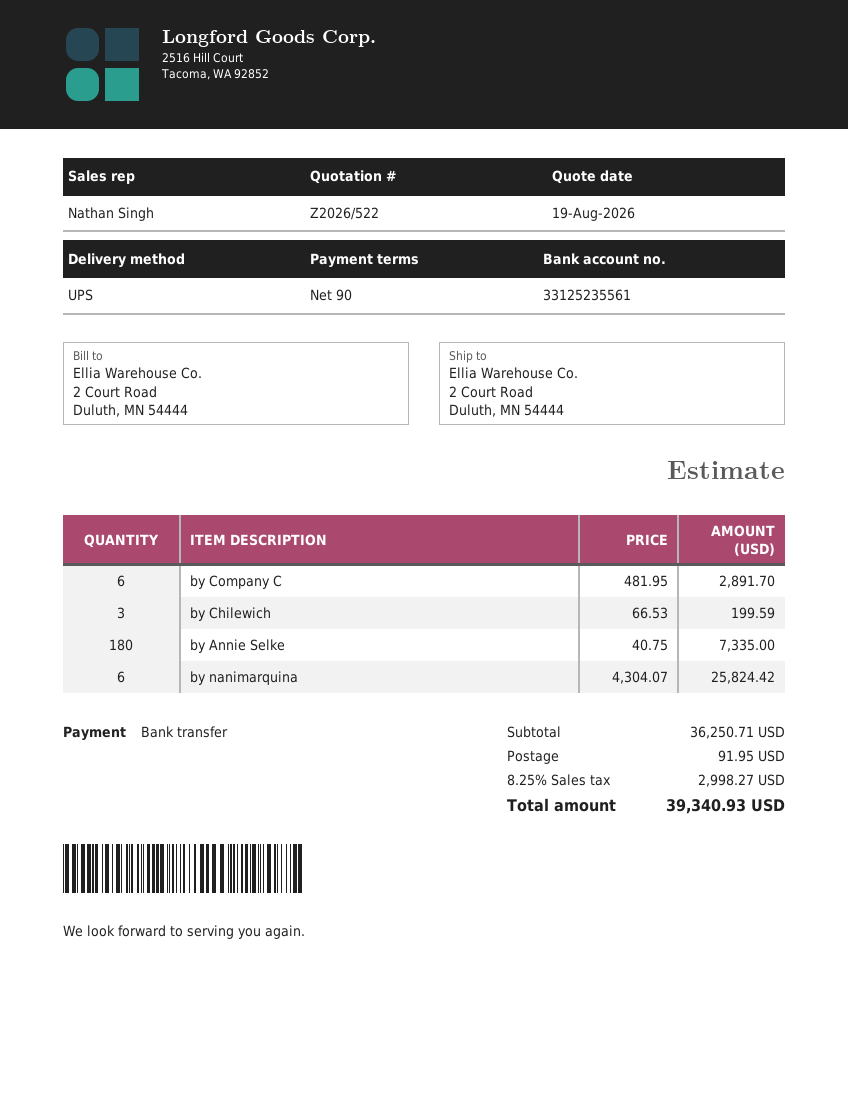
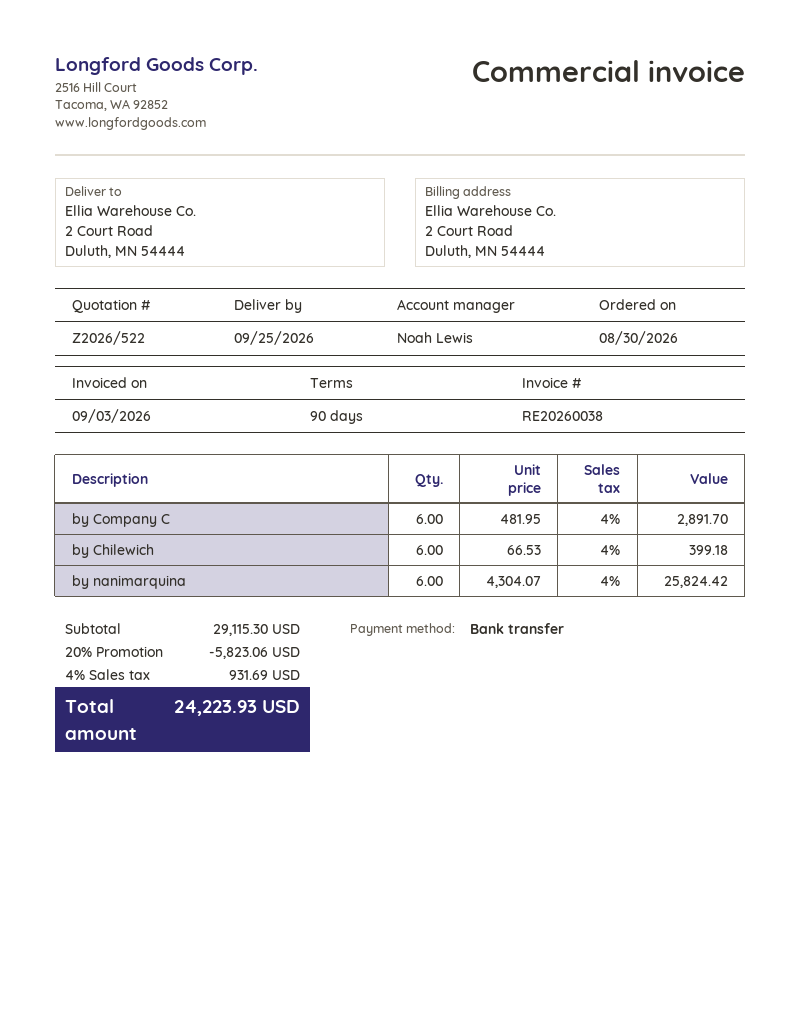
sales rep: Nathan Singh -> Noah Lewis
by Chilewich: 3 x 66.53 = 199.59 -> 6 x 66.53 = 399.18
by Annie Selke: 180 x 40.75 = 7335.00 -> none
subtotal: 36250.71 -> 29115.30
discount: none -> 20% = 5823.06
shipping: 91.95 -> none
tax: 8.25% = 2998.27 -> 4% = 931.69
total: 39340.93 -> 24223.93

